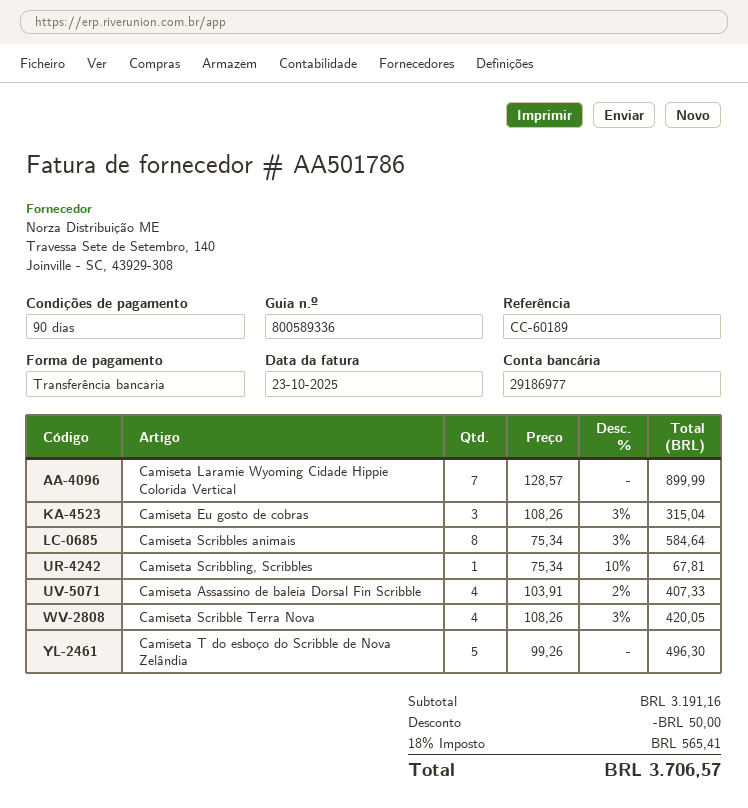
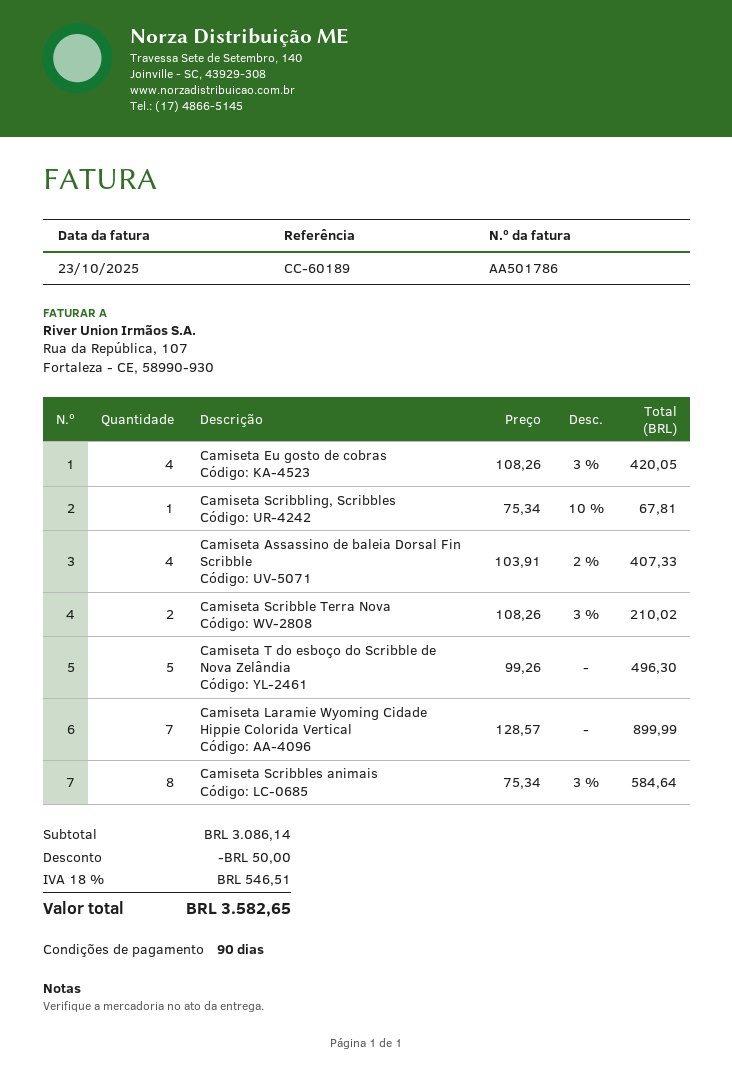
Camiseta Eu gosto de cobras: 3 x 108.26 - 3% = 315.04 -> 4 x 108.26 - 3% = 420.05
Camiseta Scribble Terra Nova: 4 x 108.26 - 3% = 420.05 -> 2 x 108.26 - 3% = 210.02
subtotal: 3191.16 -> 3086.14
tax: 18% = 565.41 -> 18% = 546.51
total: 3706.57 -> 3582.65

